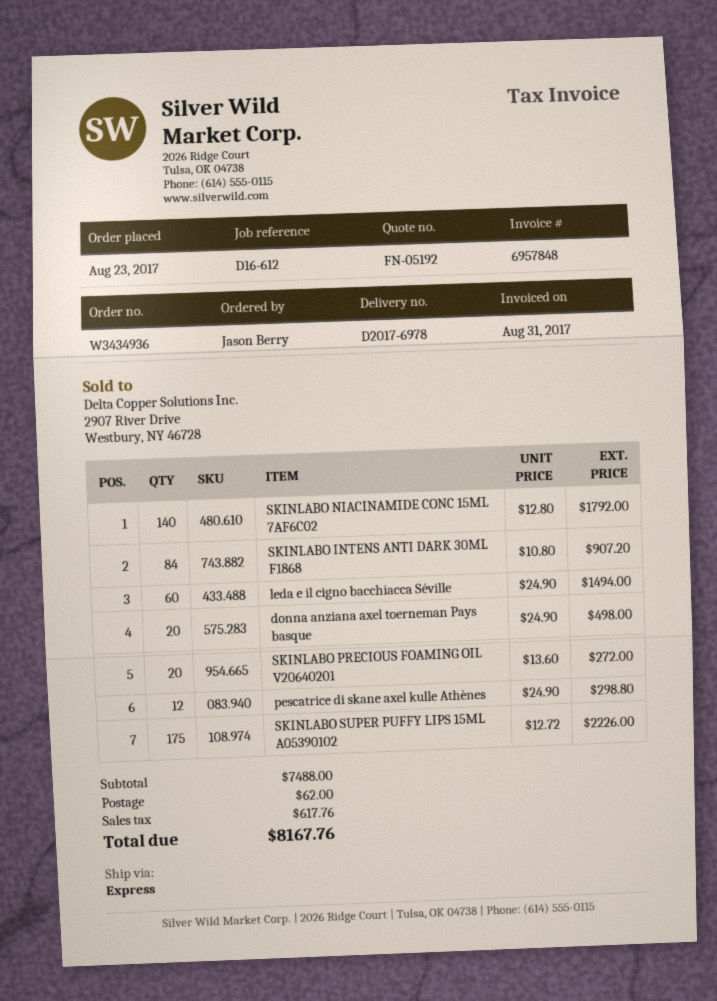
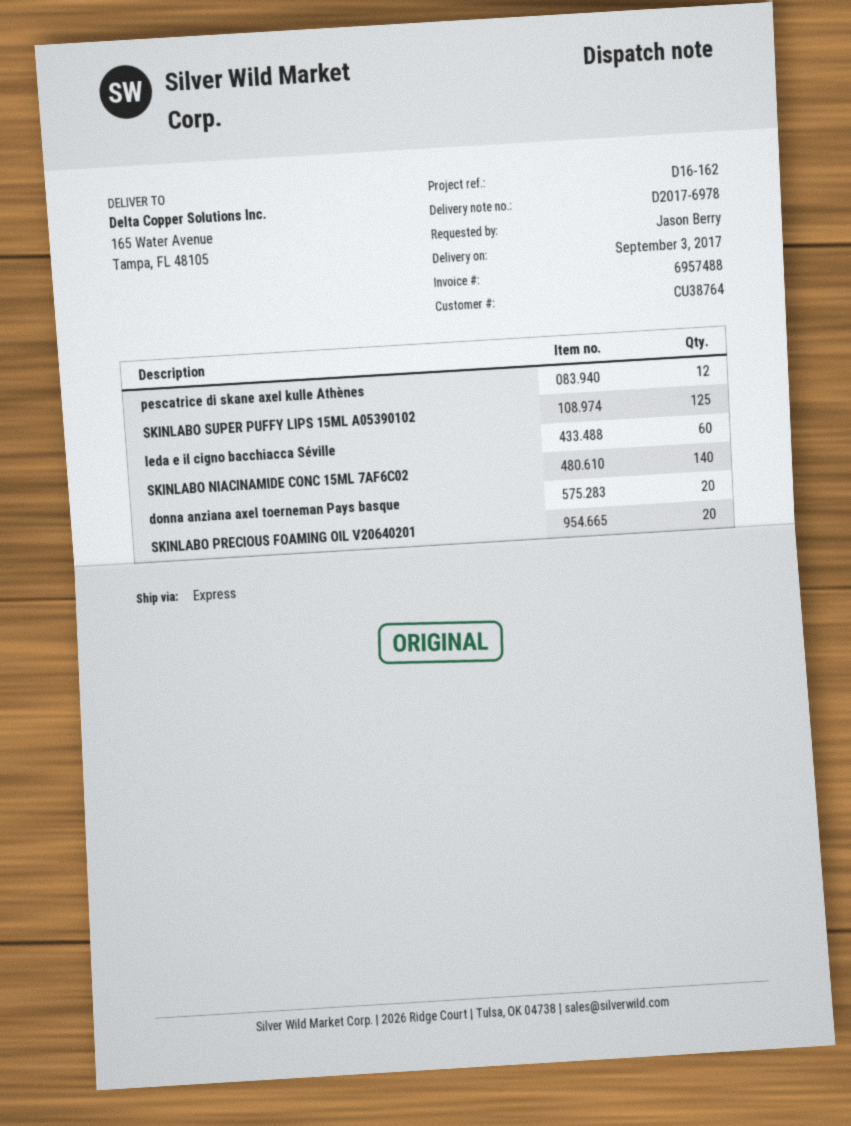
invoice number: 6957848 -> 6957488
reference: D16-612 -> D16-162
SKINLABO INTENS ANTI DARK 30ML F1868: 84 -> none
SKINLABO SUPER PUFFY LIPS 15ML A05390102: 175 -> 125

